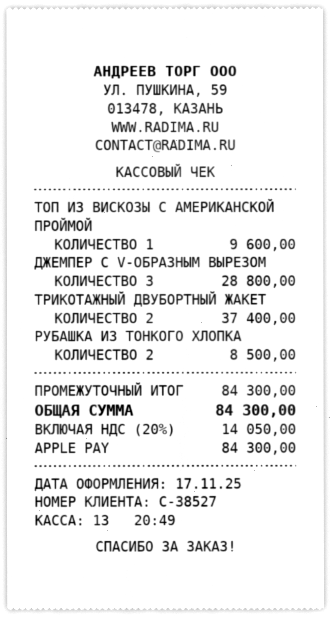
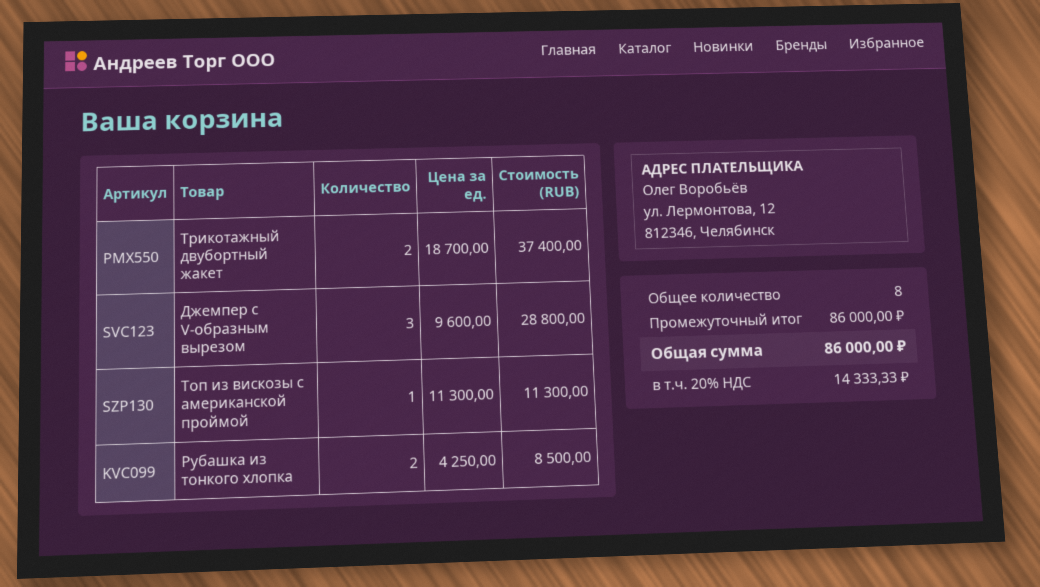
ТОП ИЗ ВИСКОЗЫ С АМЕРИКАНСКОЙ ПРОЙМОЙ: 1 for 9600.00 -> 1 for 11300.00
subtotal: 84300.00 -> 86000.00
tax: 20% = 14050.00 -> 20% = 14333.33
total: 84300.00 -> 86000.00

